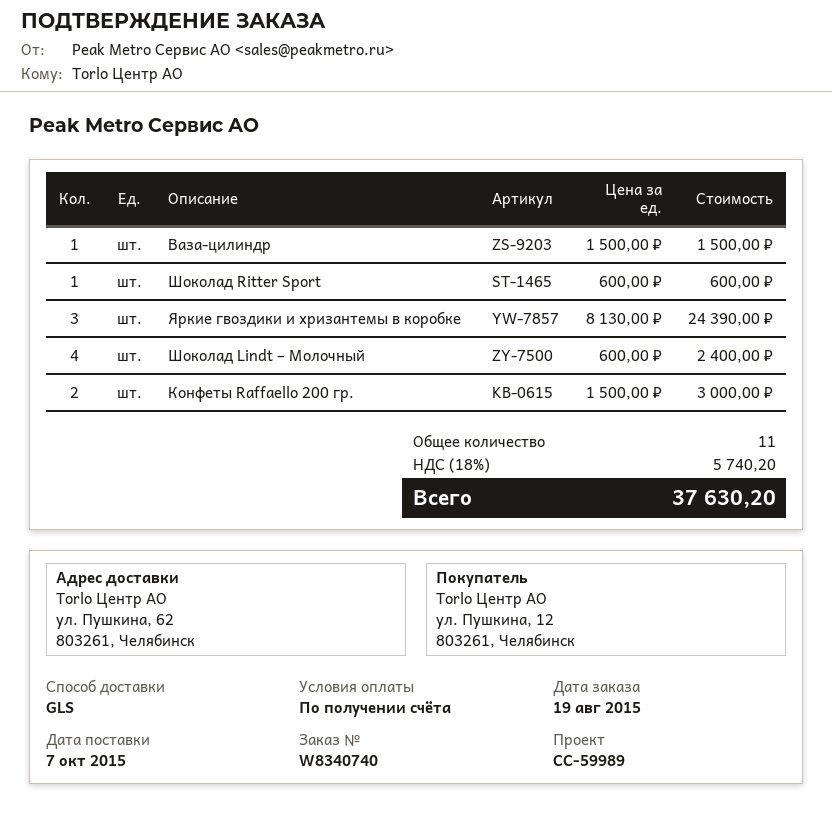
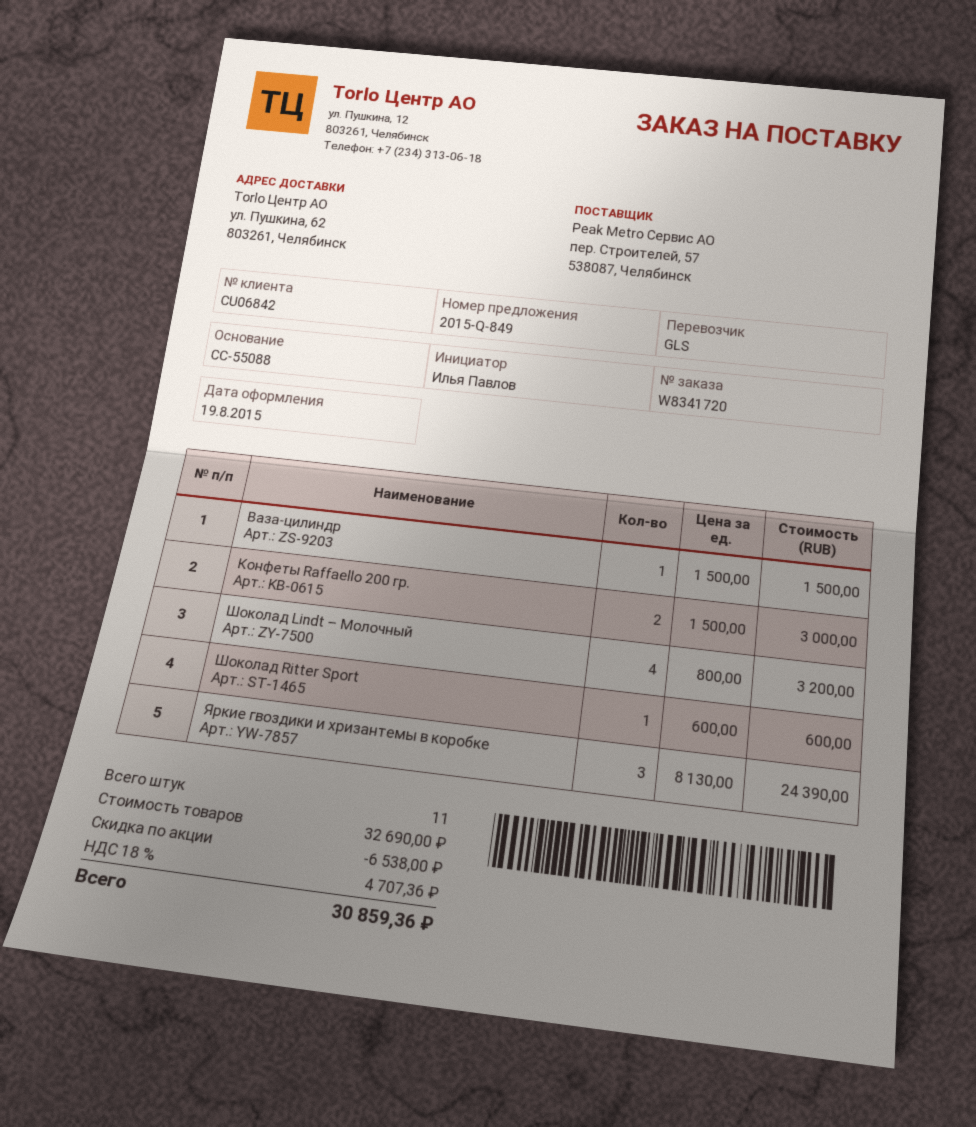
order number: W8340740 -> W8341720
reference: CC-59989 -> CC-55088
Шоколад Lindt – Молочный: 4 x 600.00 = 2400.00 -> 4 x 800.00 = 3200.00
discount: none -> 6538.00
tax: 18% = 5740.20 -> 18% = 4707.36
total: 37630.20 -> 30859.36

